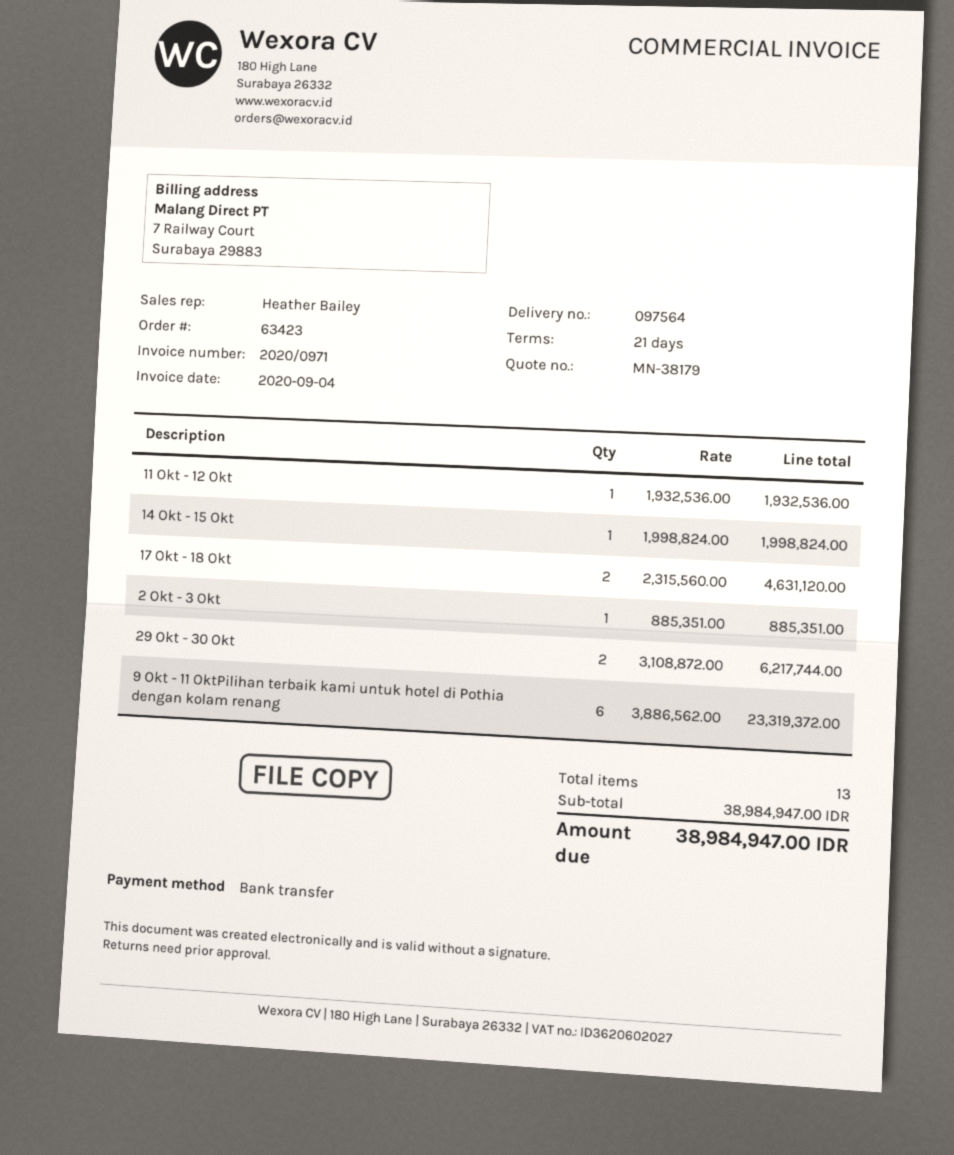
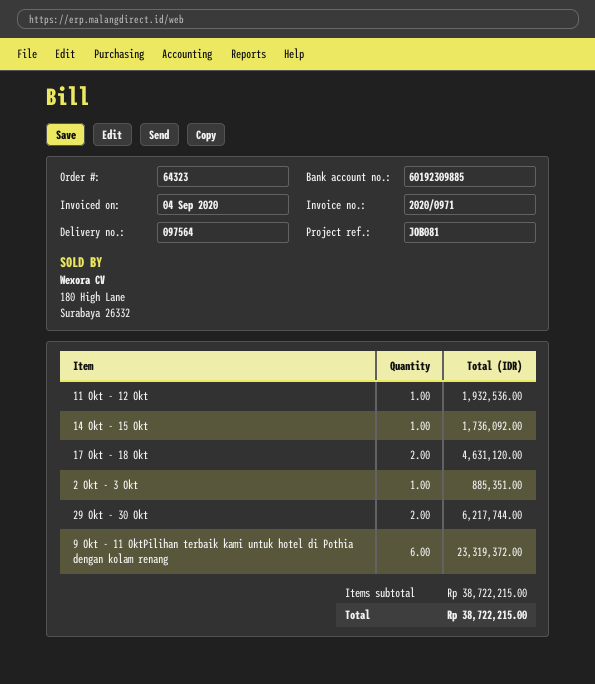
order number: 63423 -> 64323
14 Okt - 15 Okt: 1 for 1998824.00 -> 1 for 1736092.00
subtotal: 38984947.00 -> 38722215.00
total: 38984947.00 -> 38722215.00

